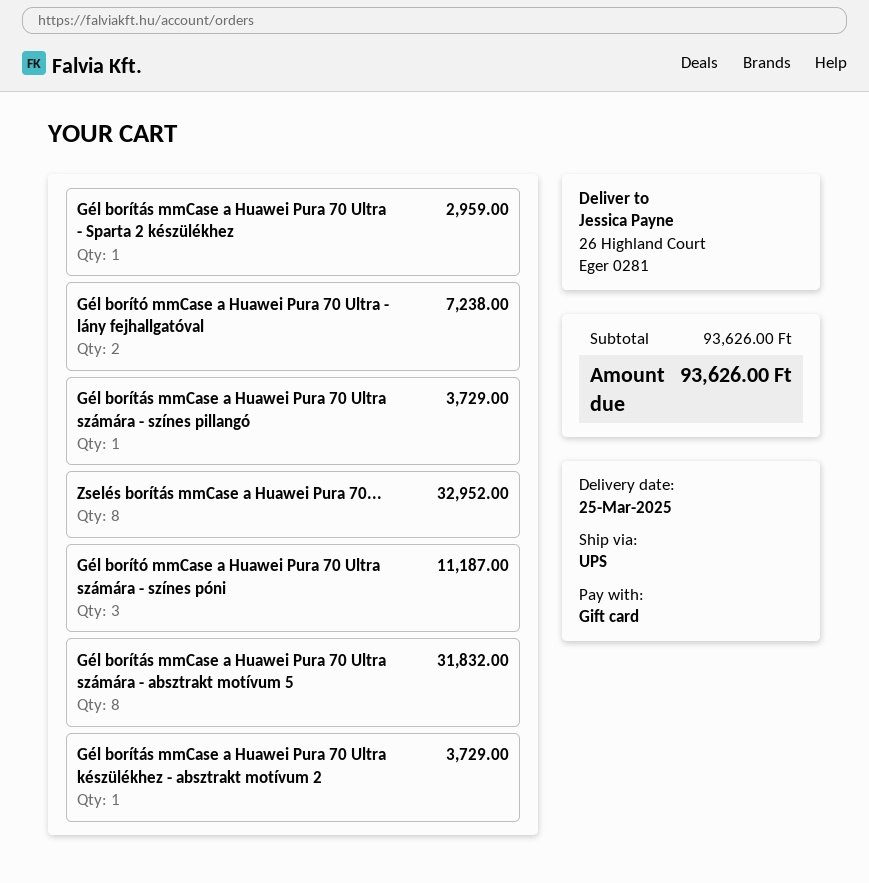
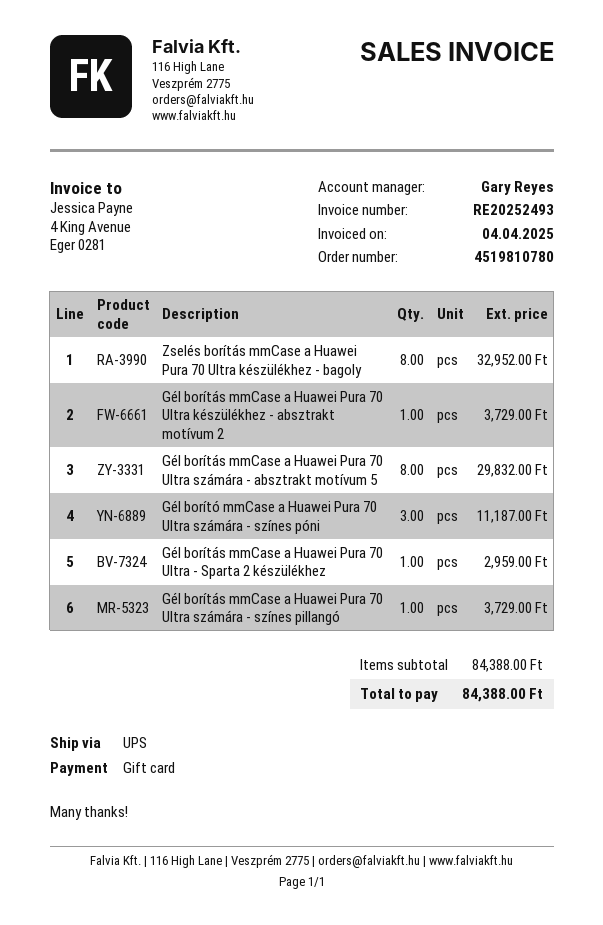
Gél borító mmCase a Huawei Pura 70 Ultra - lány fejhallgatóval: 2 for 7238.00 -> none
Gél borítás mmCase a Huawei Pura 70 Ultra számára - absztrakt motívum 5: 8 for 31832.00 -> 8 for 29832.00
subtotal: 93626.00 -> 84388.00
total: 93626.00 -> 84388.00

